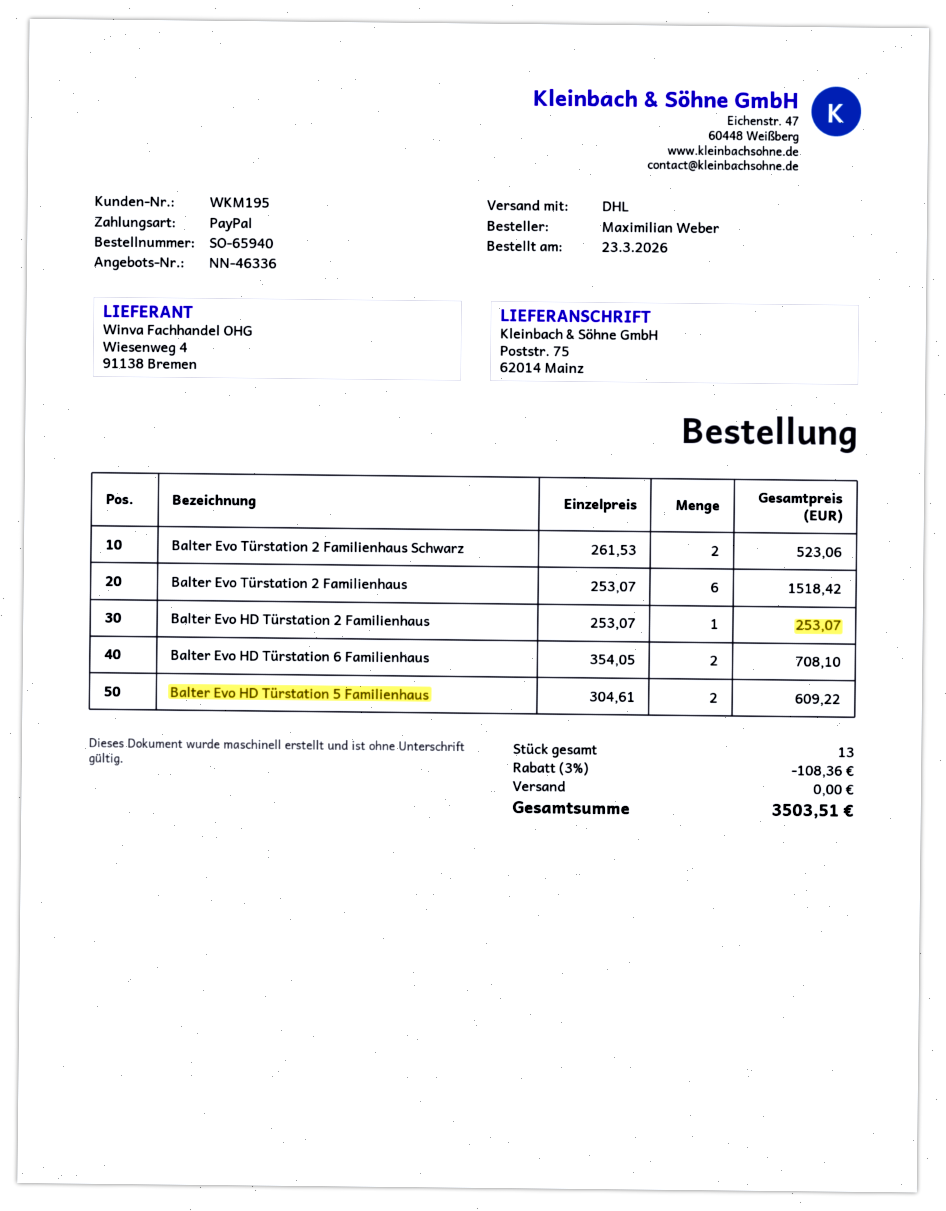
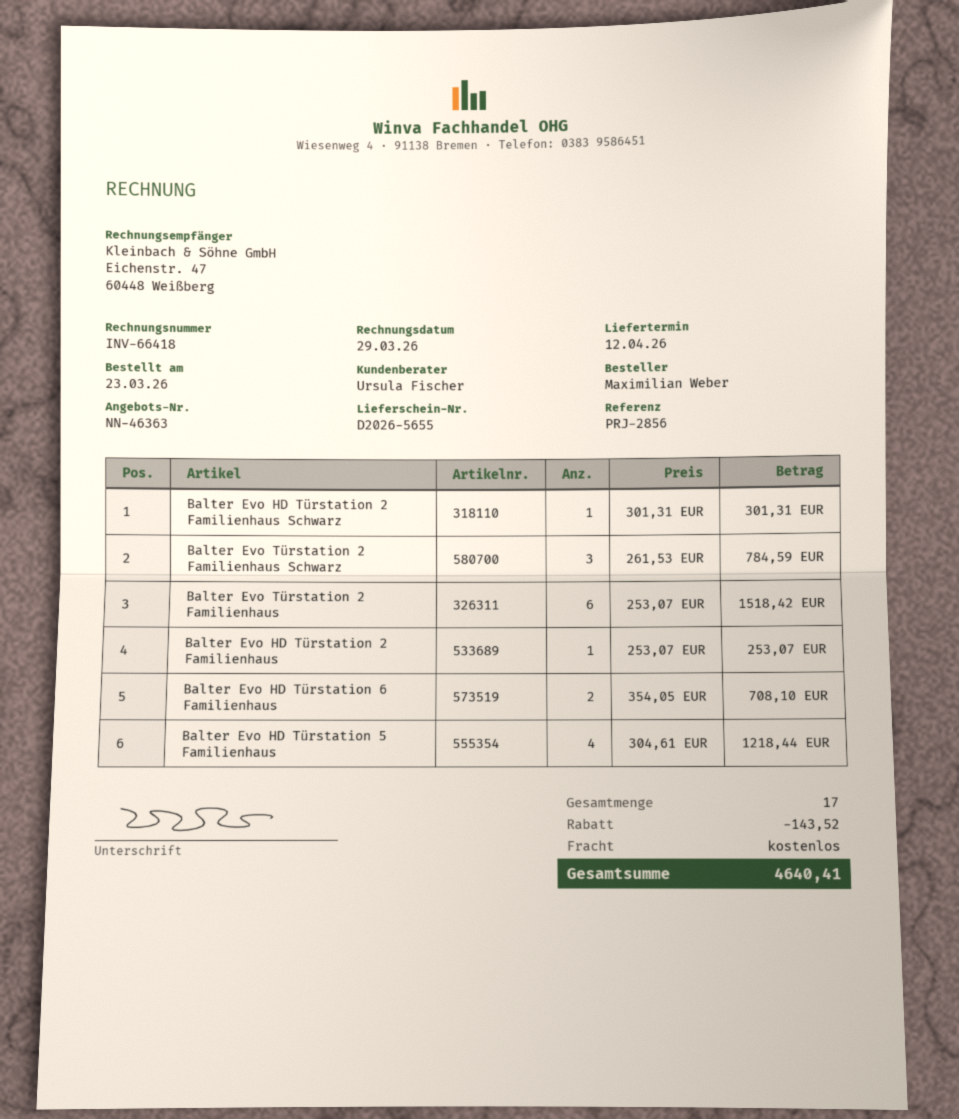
quote number: NN-46336 -> NN-46363
Balter Evo Türstation 2 Familienhaus Schwarz: 2 x 261.53 = 523.06 -> 3 x 261.53 = 784.59
Balter Evo HD Türstation 5 Familienhaus: 2 x 304.61 = 609.22 -> 4 x 304.61 = 1218.44
Balter Evo HD Türstation 2 Familienhaus Schwarz: none -> 1 x 301.31 = 301.31
total quantity: 13 -> 17
discount: 108.36 -> 143.52
total: 3503.51 -> 4640.41

